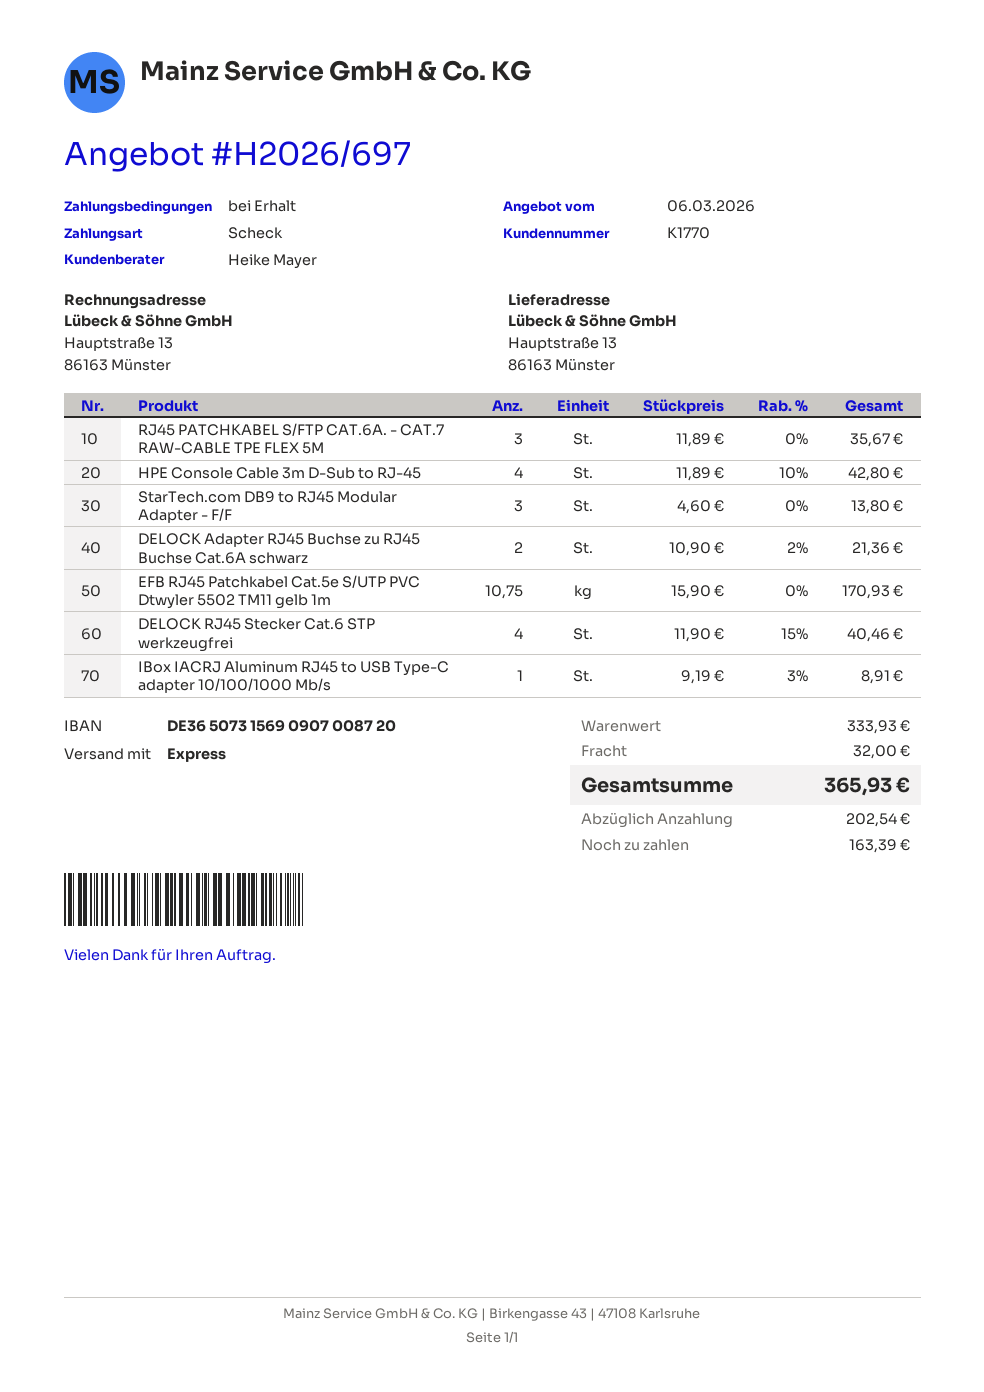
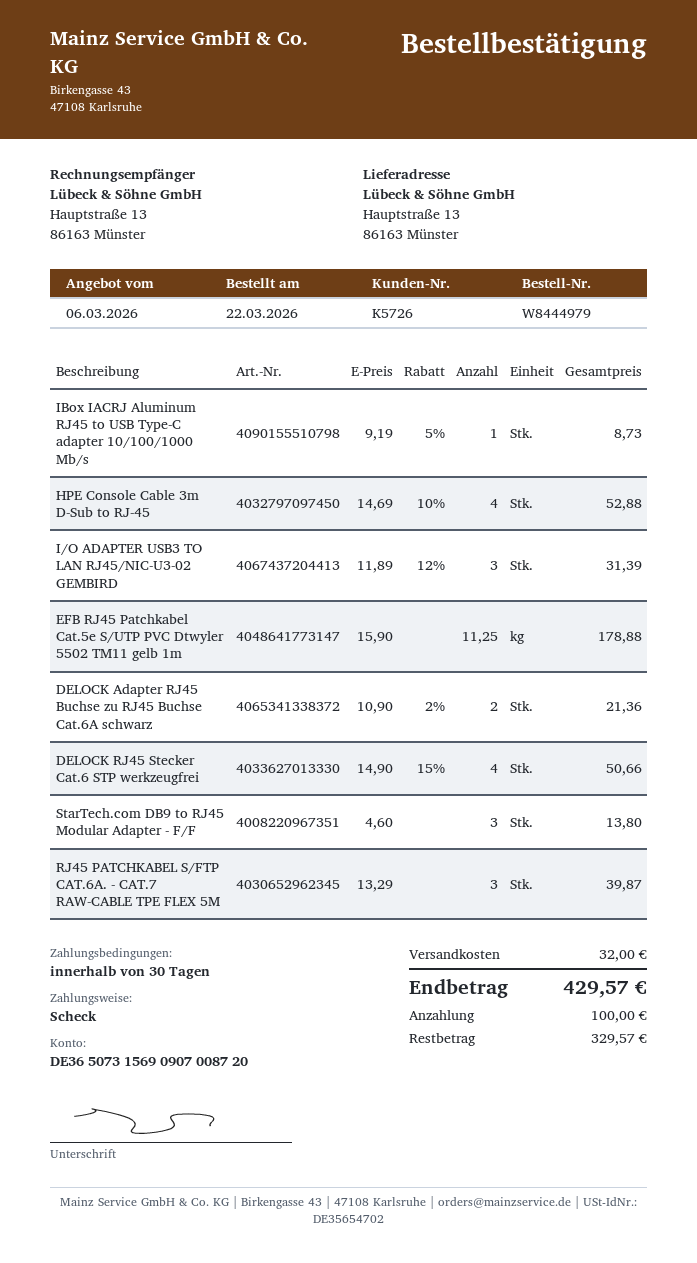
payment terms: on receipt -> 30 days
customer number: K1770 -> K5726
RJ45 PATCHKABEL S/FTP CAT.6A. - CAT.7 RAW-CABLE TPE FLEX 5M: 3 x 11.89 = 35.67 -> 3 x 13.29 = 39.87
HPE Console Cable 3m D-Sub to RJ-45: 4 x 11.89 - 10% = 42.80 -> 4 x 14.69 - 10% = 52.88
EFB RJ45 Patchkabel Cat.5e S/UTP PVC Dtwyler 5502 TM11 gelb 1m: 10.75 x 15.90 = 170.93 -> 11.25 x 15.90 = 178.88
DELOCK RJ45 Stecker Cat.6 STP werkzeugfrei: 4 x 11.90 - 15% = 40.46 -> 4 x 14.90 - 15% = 50.66
IBox IACRJ Aluminum RJ45 to USB Type-C adapter 10/100/1000 Mb/s: 1 x 9.19 - 3% = 8.91 -> 1 x 9.19 - 5% = 8.73
I/O ADAPTER USB3 TO LAN RJ45/NIC-U3-02 GEMBIRD: none -> 3 x 11.89 - 12% = 31.39
total: 365.93 -> 429.57
deposit: 202.54 -> 100.00
balance: 163.39 -> 329.57

